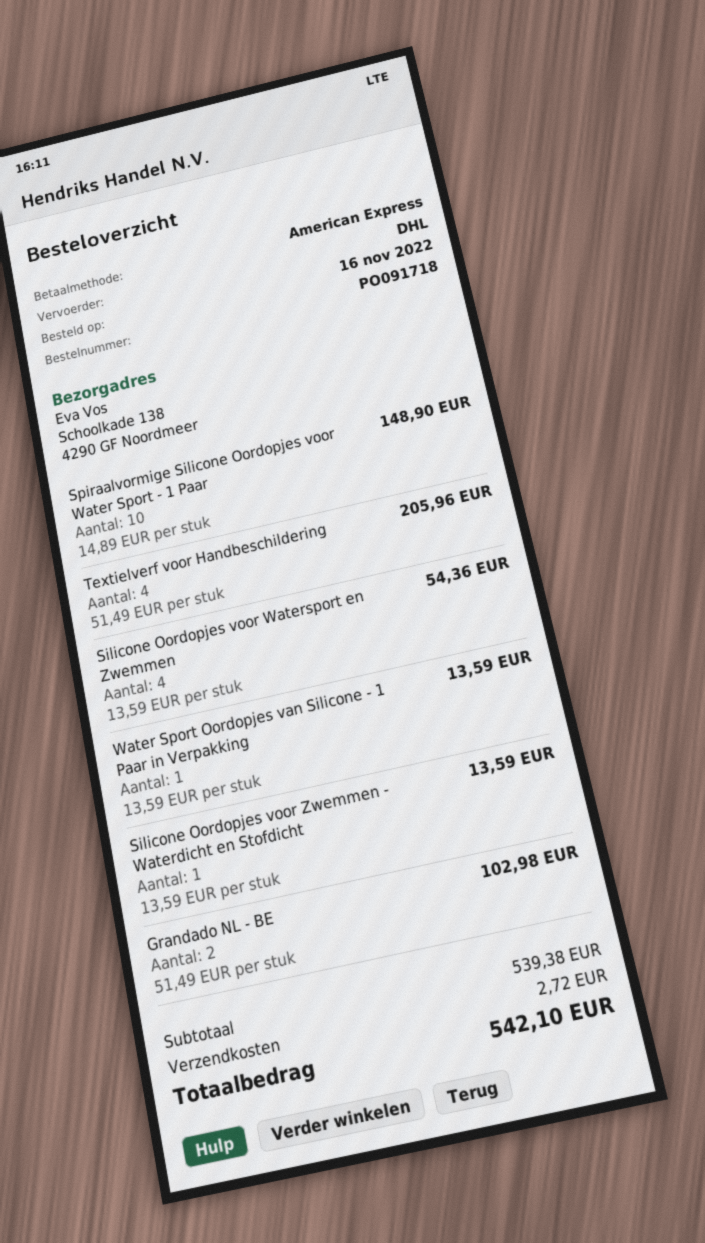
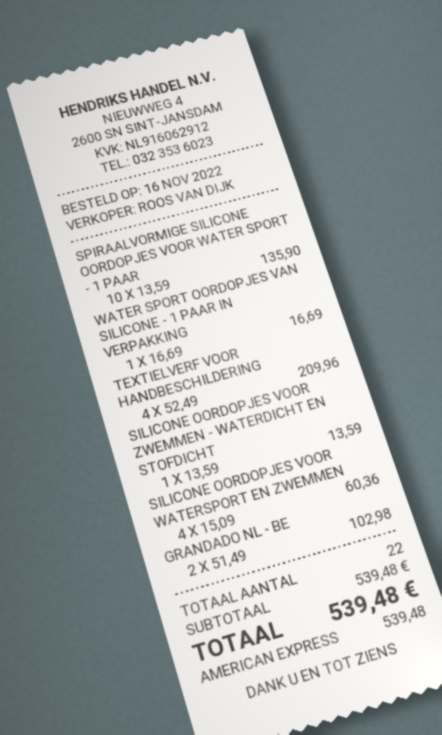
Spiraalvormige Silicone Oordopjes voor Water Sport - 1 Paar: 10 x 14.89 = 148.90 -> 10 x 13.59 = 135.90
Textielverf voor Handbeschildering: 4 x 51.49 = 205.96 -> 4 x 52.49 = 209.96
Silicone Oordopjes voor Watersport en Zwemmen: 4 x 13.59 = 54.36 -> 4 x 15.09 = 60.36
Water Sport Oordopjes van Silicone - 1 Paar in Verpakking: 1 x 13.59 = 13.59 -> 1 x 16.69 = 16.69
subtotal: 539.38 -> 539.48
shipping: 2.72 -> none
total: 542.10 -> 539.48

